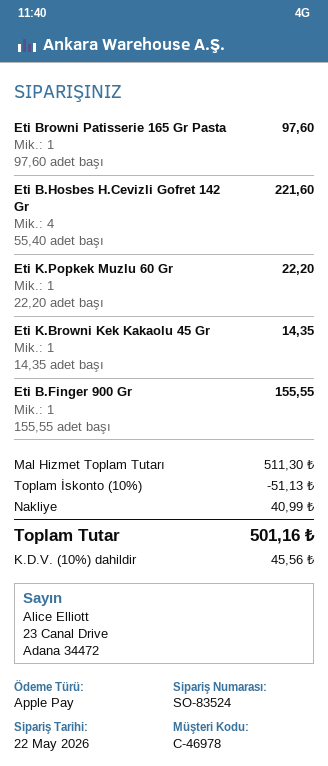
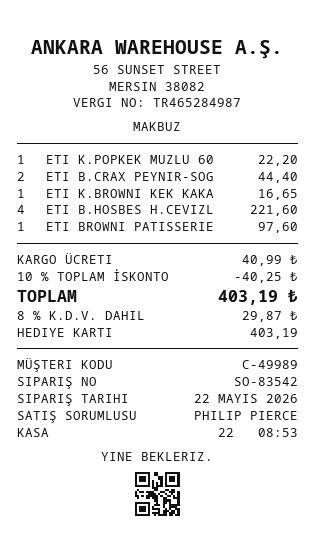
order number: SO-83524 -> SO-83542
customer number: C-46978 -> C-49989
payment method: Apple Pay -> gift card
Eti K.Browni Kek Kakaolu 45 Gr: 1 for 14.35 -> 1 for 16.65
Eti B.Finger 900 Gr: 1 for 155.55 -> none
ETI B.CRAX PEYNIR-SOG: none -> 2 for 44.40
discount: 10% = 51.13 -> 10% = 40.25
tax: 10% = 45.56 -> 8% = 29.87
total: 501.16 -> 403.19

